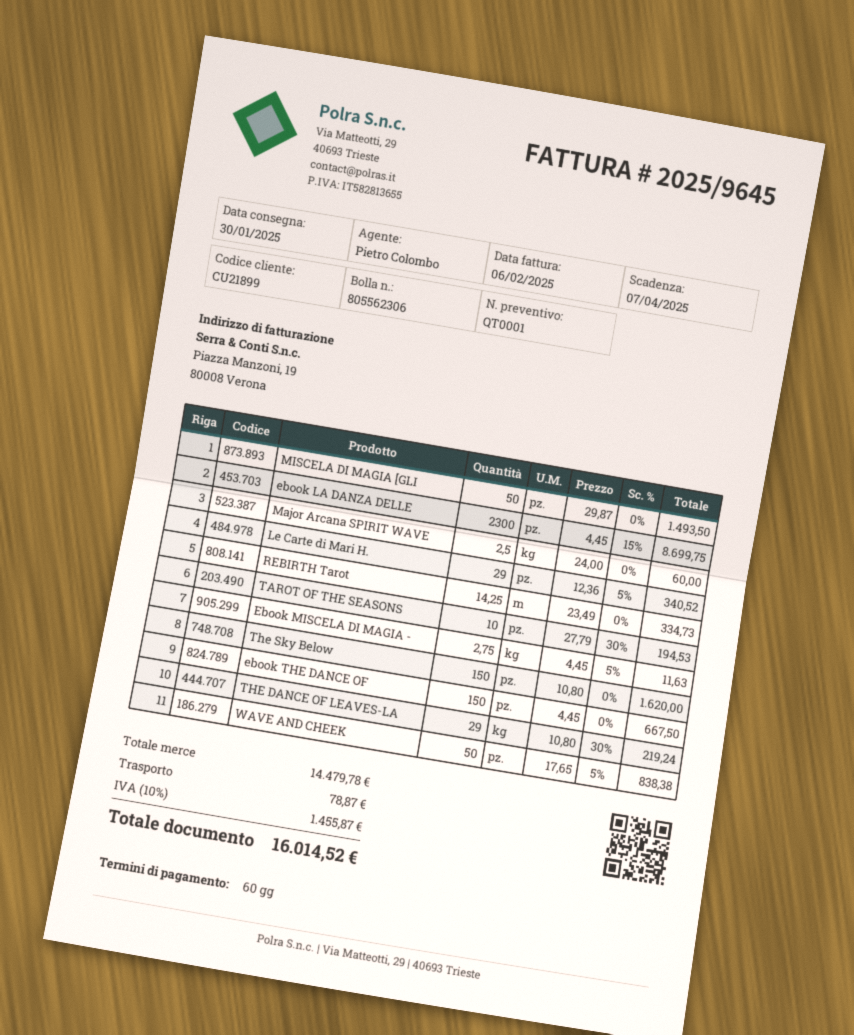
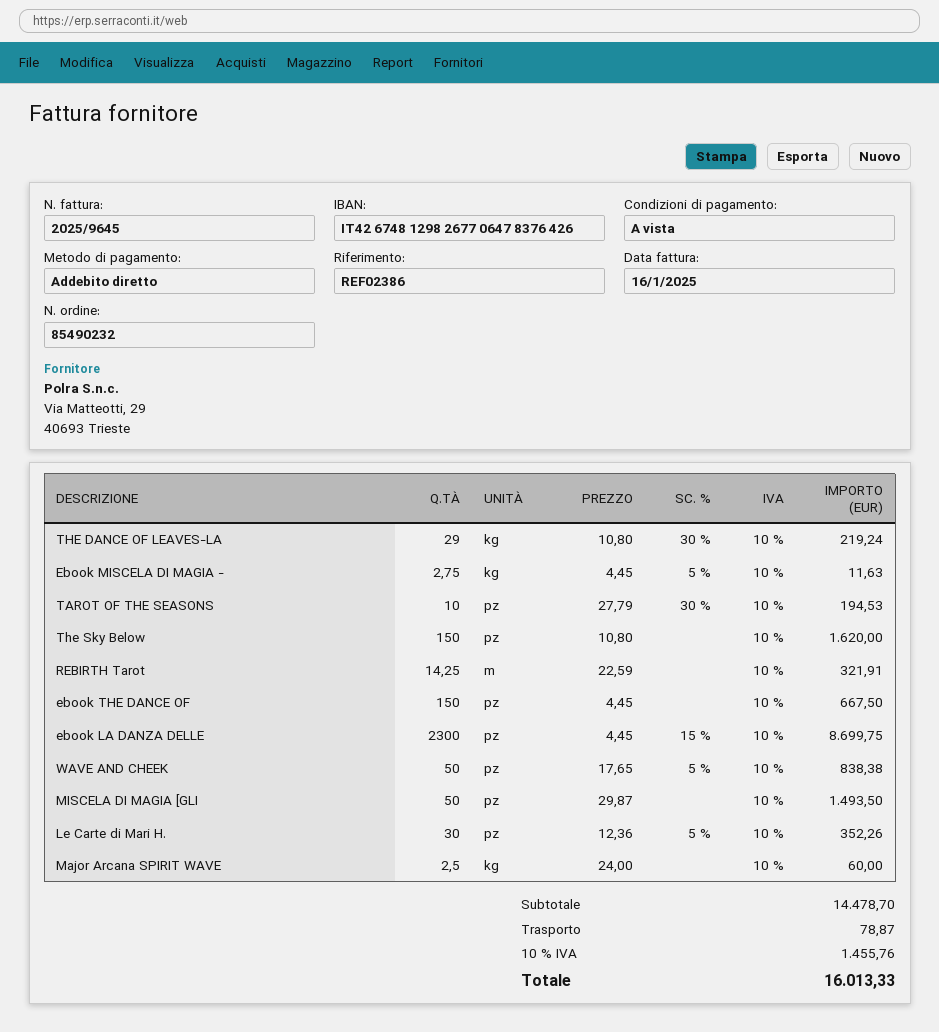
invoice date: 2025-02-06 -> 2025-01-16
payment terms: 60 days -> on receipt
Le Carte di Mari H.: 29 x 12.36 - 5% = 340.52 -> 30 x 12.36 - 5% = 352.26
REBIRTH Tarot: 14.25 x 23.49 = 334.73 -> 14.25 x 22.59 = 321.91
subtotal: 14479.78 -> 14478.70
tax: 10% = 1455.87 -> 10% = 1455.76
total: 16014.52 -> 16013.33

